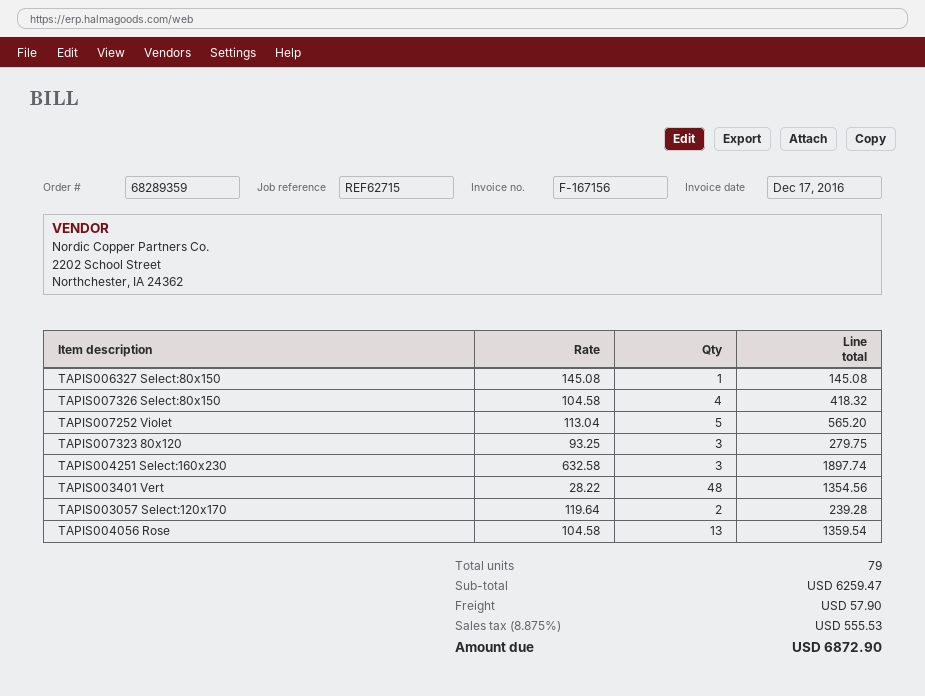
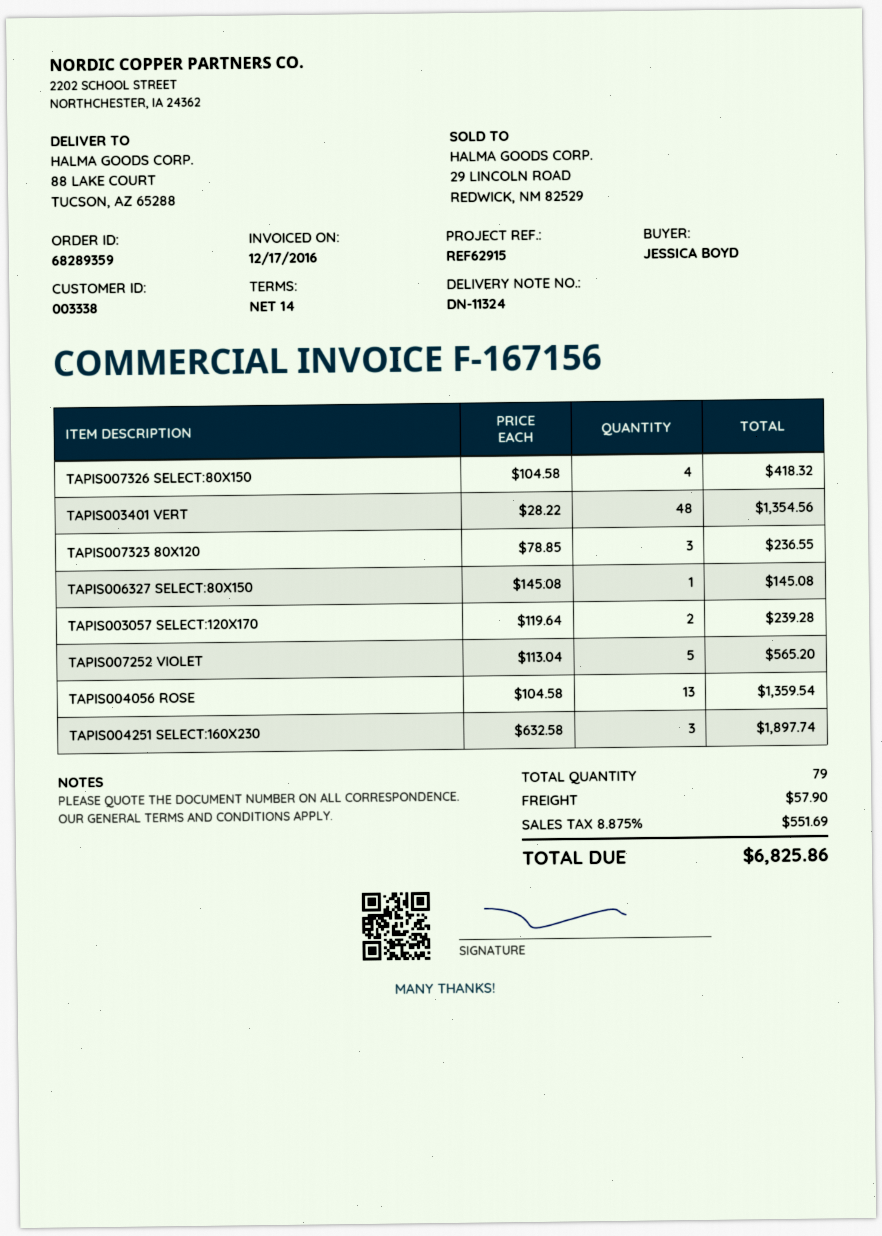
reference: REF62715 -> REF62915
TAPIS007323 80x120: 3 x 93.25 = 279.75 -> 3 x 78.85 = 236.55
tax: 8.875% = 555.53 -> 8.875% = 551.69
total: 6872.90 -> 6825.86

